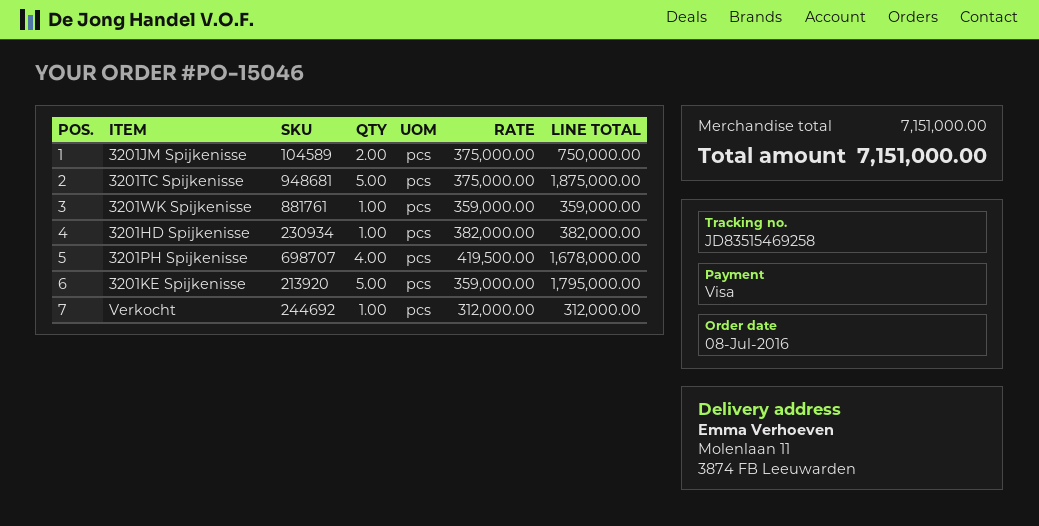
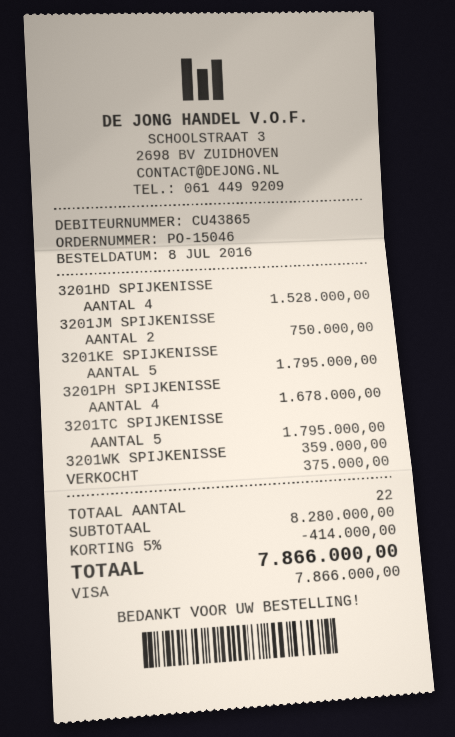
3201TC Spijkenisse: 5 for 1875000.00 -> 5 for 1795000.00
3201HD Spijkenisse: 1 for 382000.00 -> 4 for 1528000.00
Verkocht: 1 for 312000.00 -> 1 for 375000.00
subtotal: 7151000.00 -> 8280000.00
discount: none -> 5% = 414000.00
total: 7151000.00 -> 7866000.00

